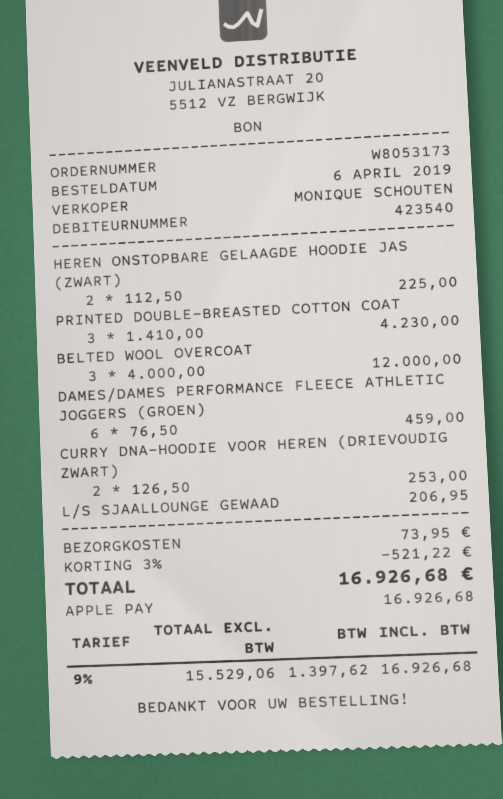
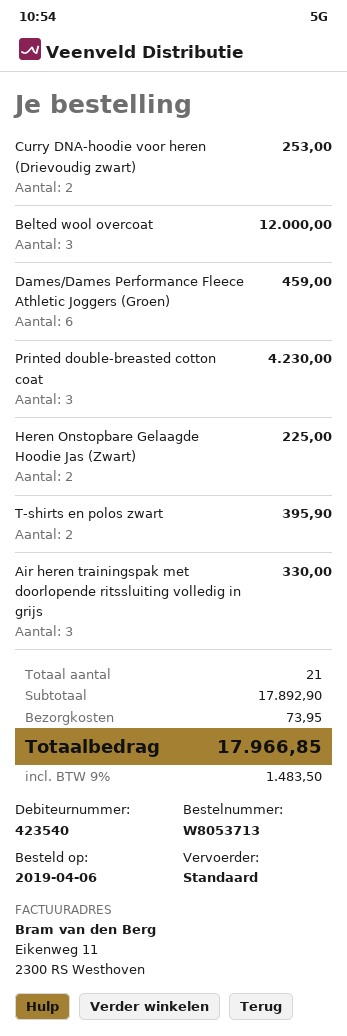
order number: W8053173 -> W8053713
L/S SJAALLOUNGE GEWAAD: 1 for 206.95 -> none
T-shirts en polos zwart: none -> 2 for 395.90
Air heren trainingspak met doorlopende ritssluiting volledig in grijs: none -> 3 for 330.00
discount: 3% = 521.22 -> none
tax: 9% = 1397.62 -> 9% = 1483.50
total: 16926.68 -> 17966.85

